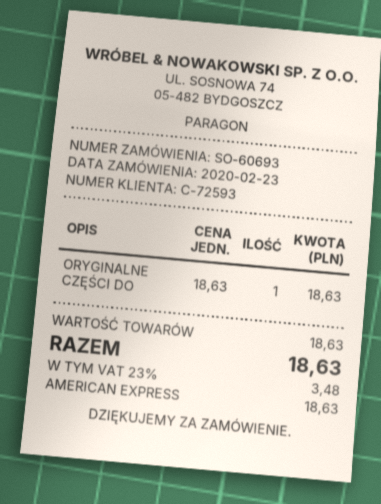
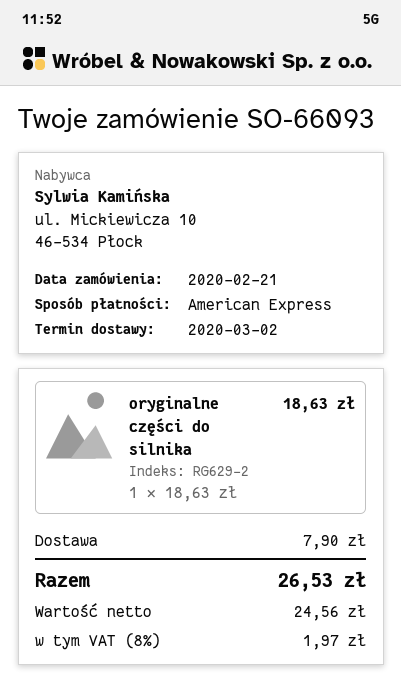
order number: SO-60693 -> SO-66093
order date: 2020-02-23 -> 2020-02-21
shipping: none -> 7.90
tax: 23% = 3.48 -> 8% = 1.97
total: 18.63 -> 26.53

